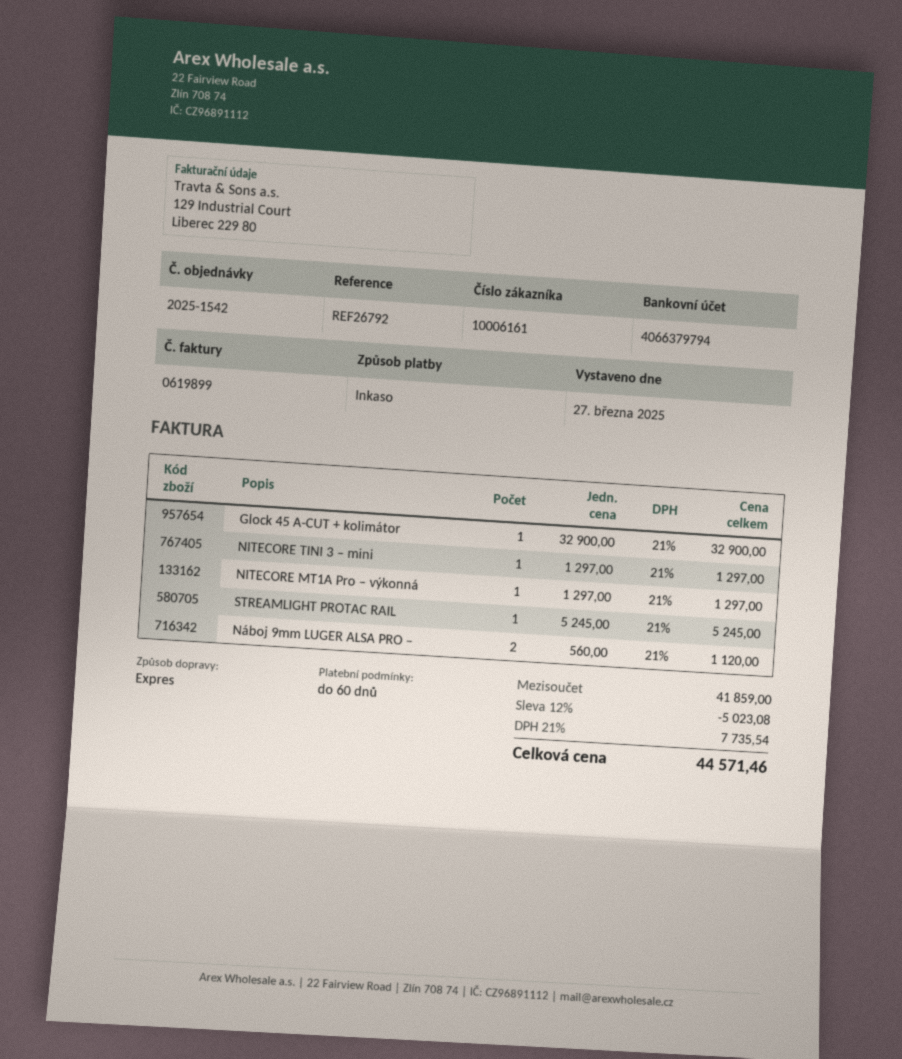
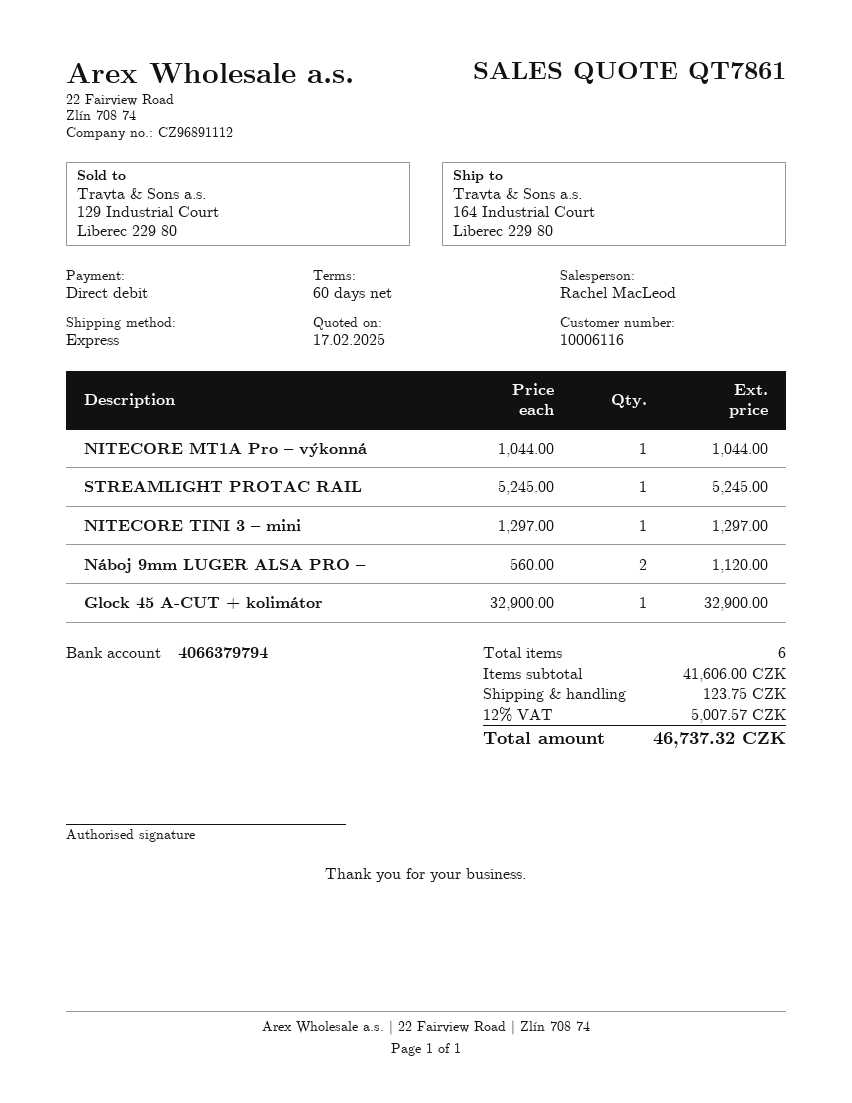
customer number: 10006161 -> 10006116
NITECORE MT1A Pro – výkonná: 1 x 1297.00 = 1297.00 -> 1 x 1044.00 = 1044.00
subtotal: 41859.00 -> 41606.00
discount: 12% = 5023.08 -> none
shipping: none -> 123.75
tax: 21% = 7735.54 -> 12% = 5007.57
total: 44571.46 -> 46737.32

